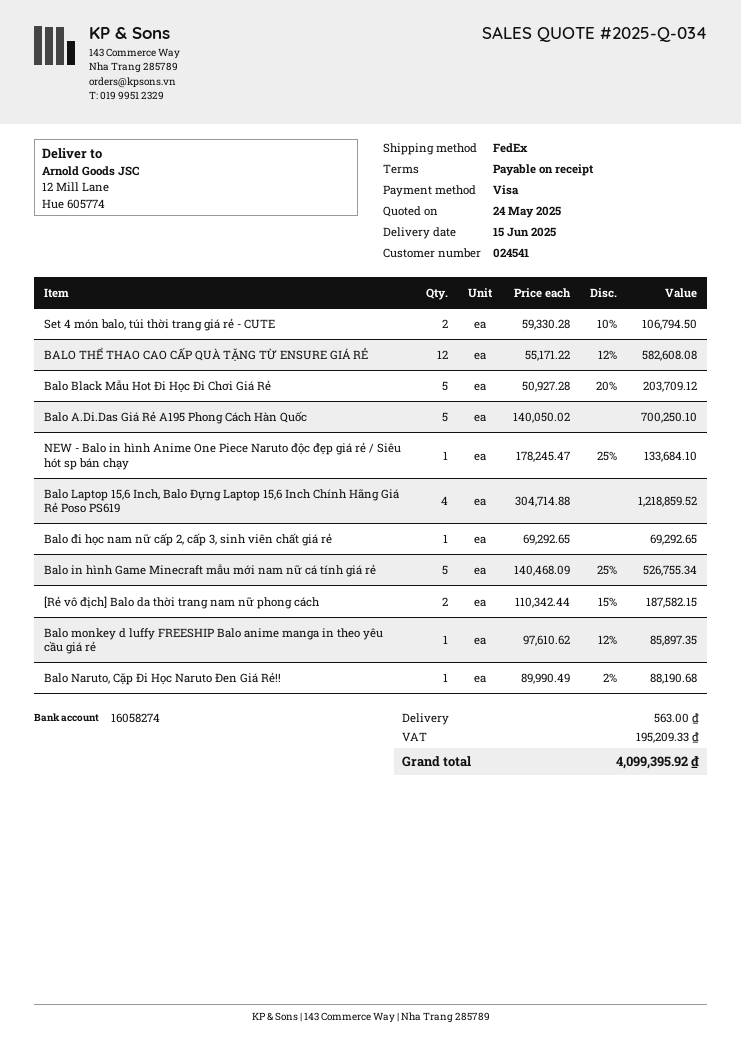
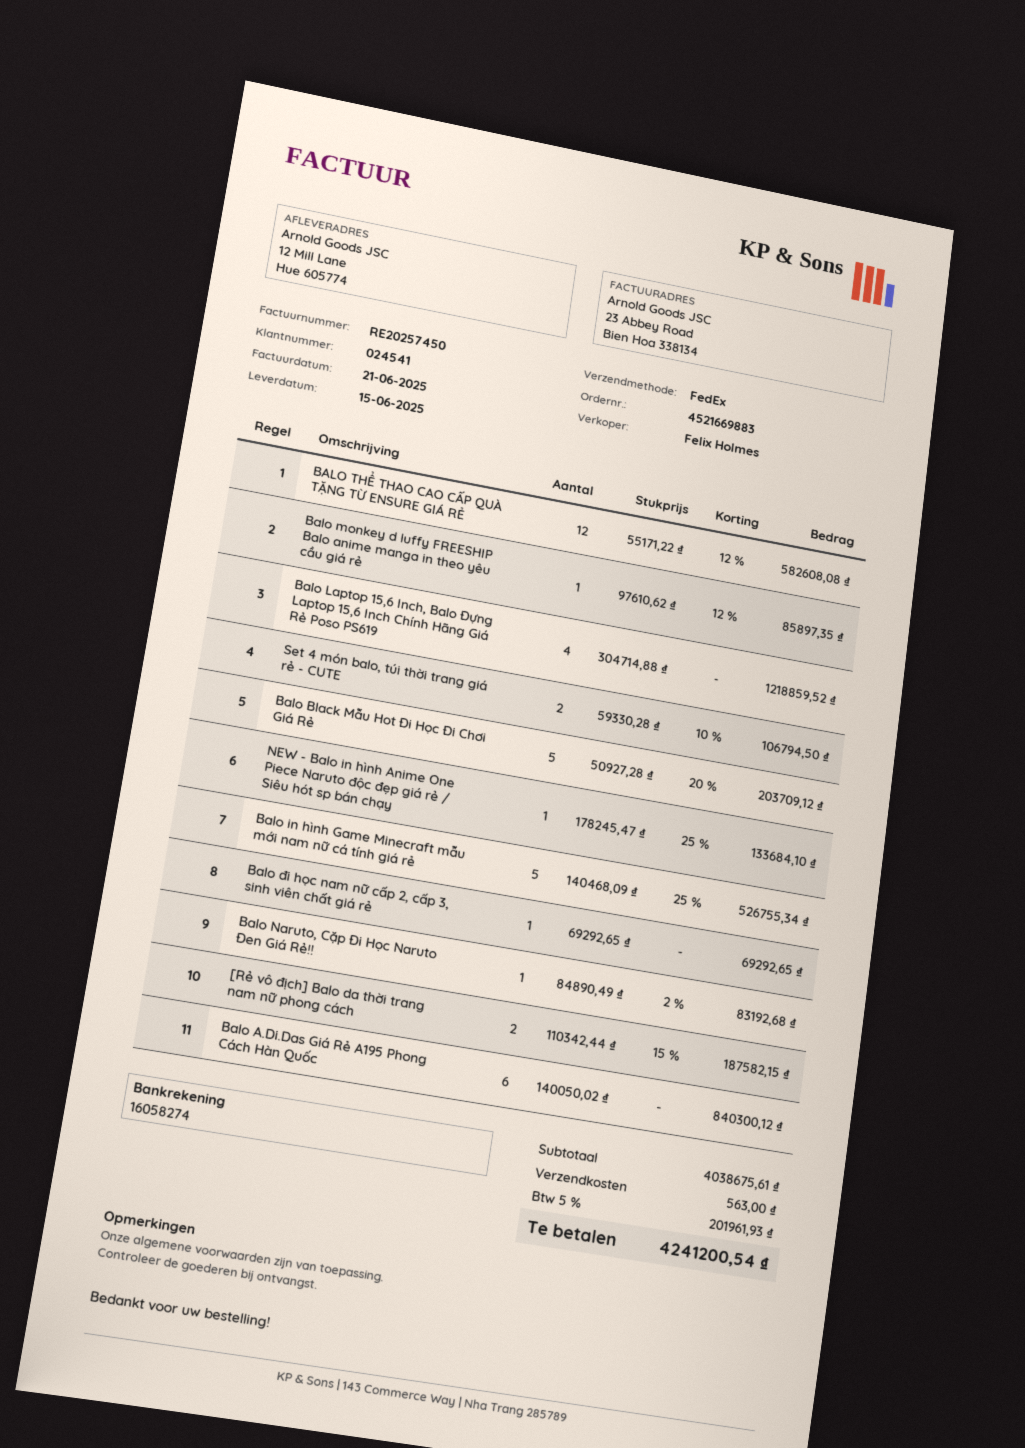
Balo A.Di.Das Giá Rẻ A195 Phong Cách Hàn Quốc: 5 x 140050.02 = 700250.10 -> 6 x 140050.02 = 840300.12
Balo Naruto, Cặp Đi Học Naruto Đen Giá Rẻ!!: 1 x 89990.49 - 2% = 88190.68 -> 1 x 84890.49 - 2% = 83192.68
tax: 195209.33 -> 201961.93
total: 4099395.92 -> 4241200.54

